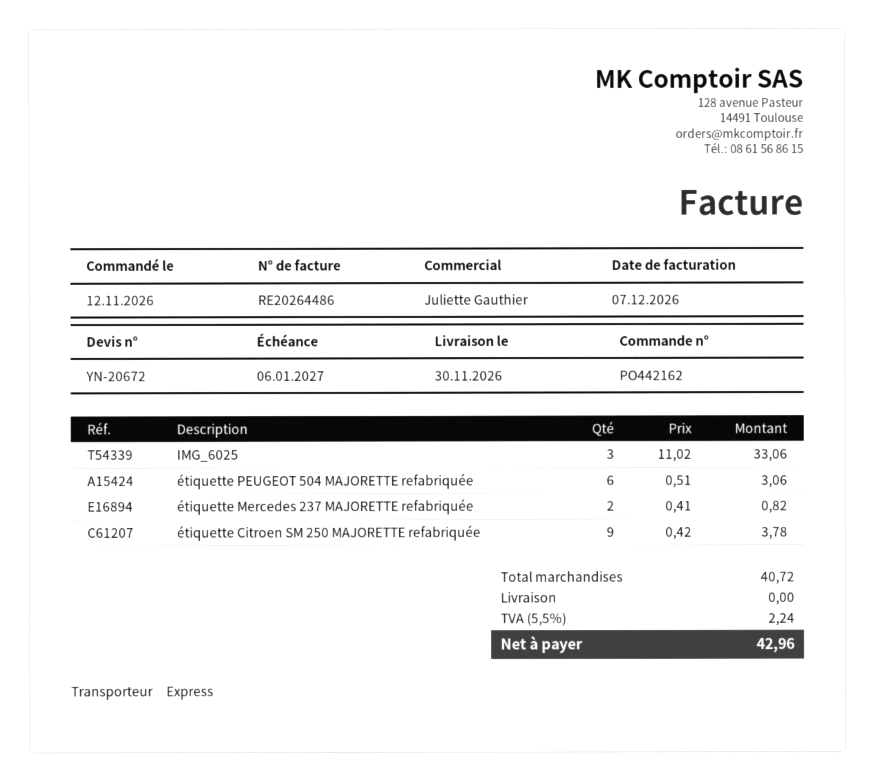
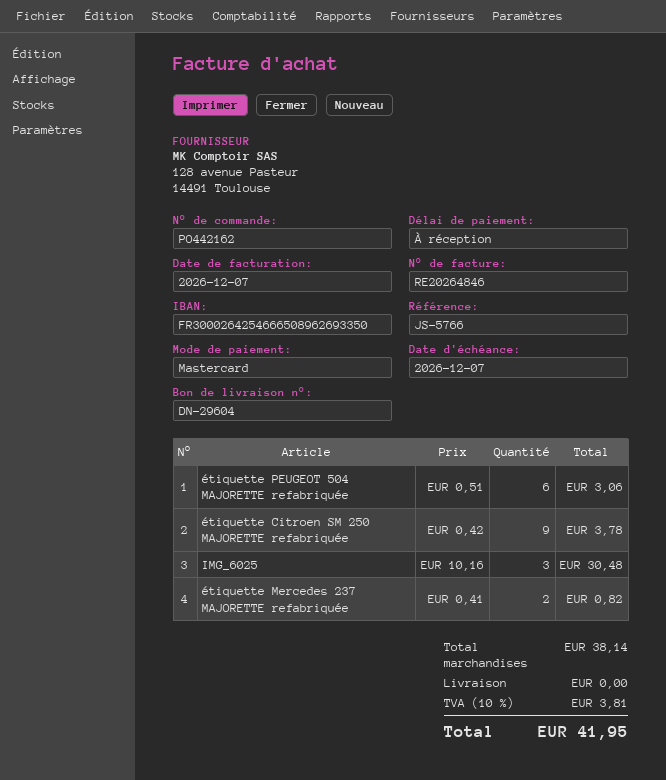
invoice number: RE20264486 -> RE20264846
due date: 2027-01-06 -> 2026-12-07
IMG_6025: 3 x 11.02 = 33.06 -> 3 x 10.16 = 30.48
subtotal: 40.72 -> 38.14
tax: 5.5% = 2.24 -> 10% = 3.81
total: 42.96 -> 41.95

